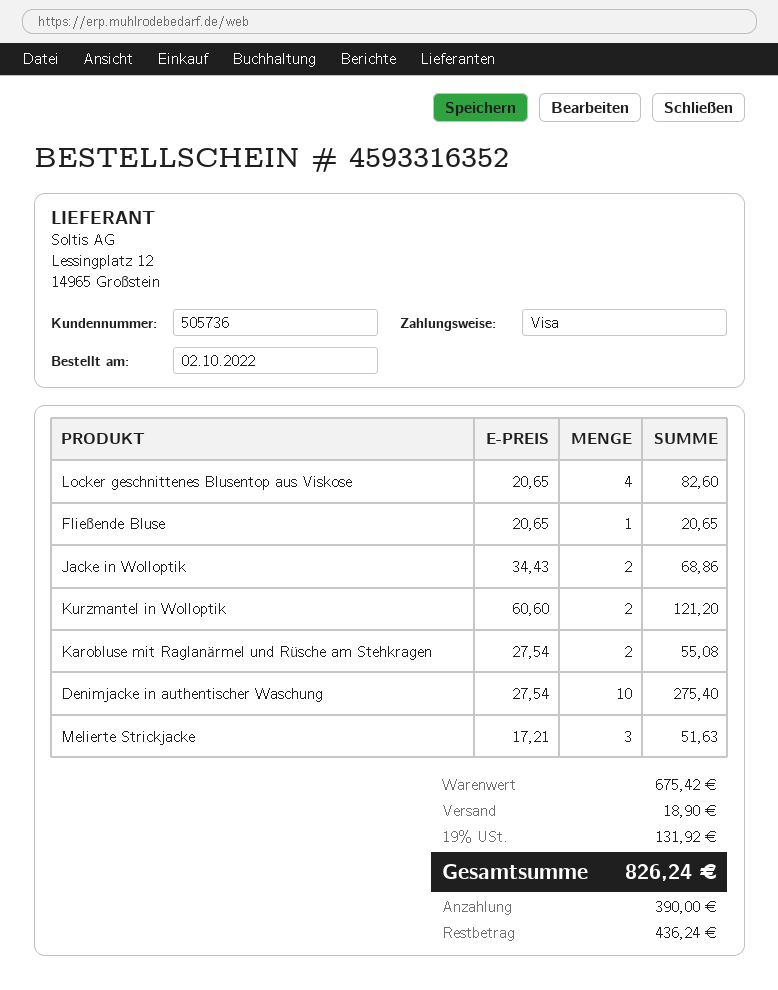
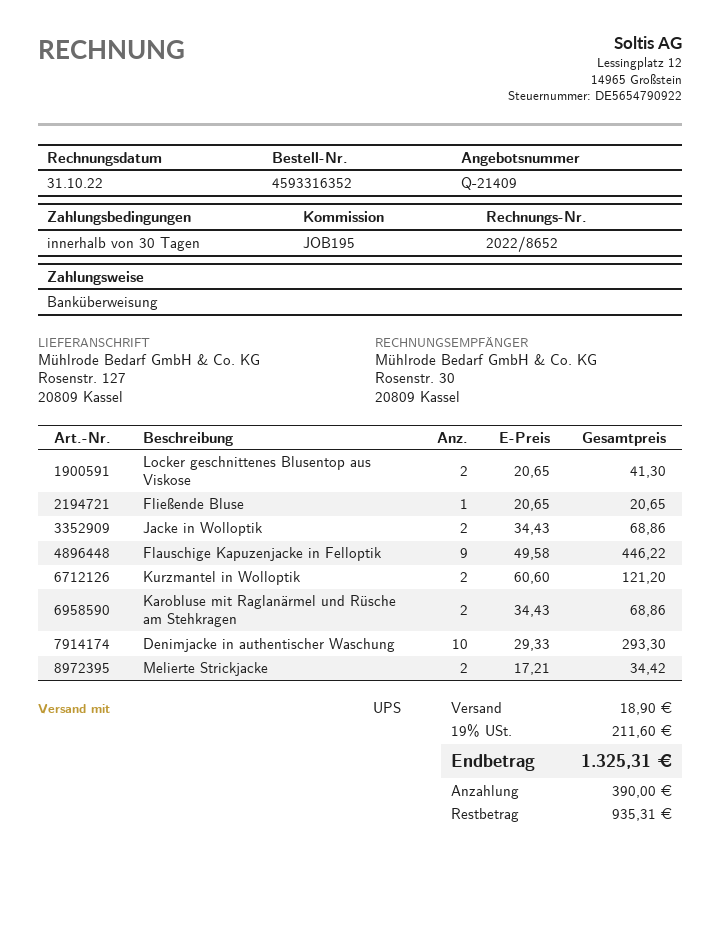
payment method: Visa -> bank transfer
Locker geschnittenes Blusentop aus Viskose: 4 x 20.65 = 82.60 -> 2 x 20.65 = 41.30
Karobluse mit Raglanärmel und Rüsche am Stehkragen: 2 x 27.54 = 55.08 -> 2 x 34.43 = 68.86
Denimjacke in authentischer Waschung: 10 x 27.54 = 275.40 -> 10 x 29.33 = 293.30
Melierte Strickjacke: 3 x 17.21 = 51.63 -> 2 x 17.21 = 34.42
Flauschige Kapuzenjacke in Felloptik: none -> 9 x 49.58 = 446.22
tax: 19% = 131.92 -> 19% = 211.60
total: 826.24 -> 1325.31
balance: 436.24 -> 935.31

